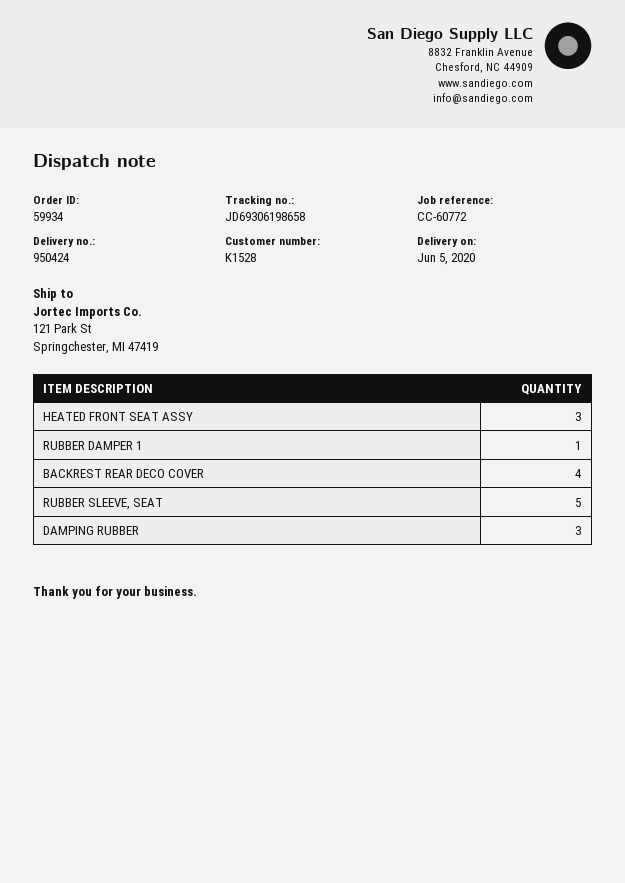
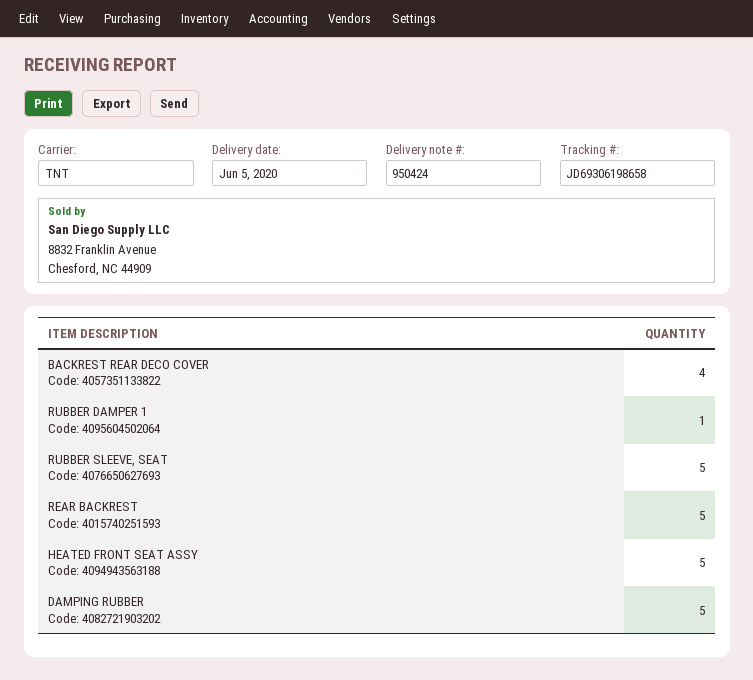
HEATED FRONT SEAT ASSY: 3 -> 5
DAMPING RUBBER: 3 -> 5
REAR BACKREST: none -> 5

